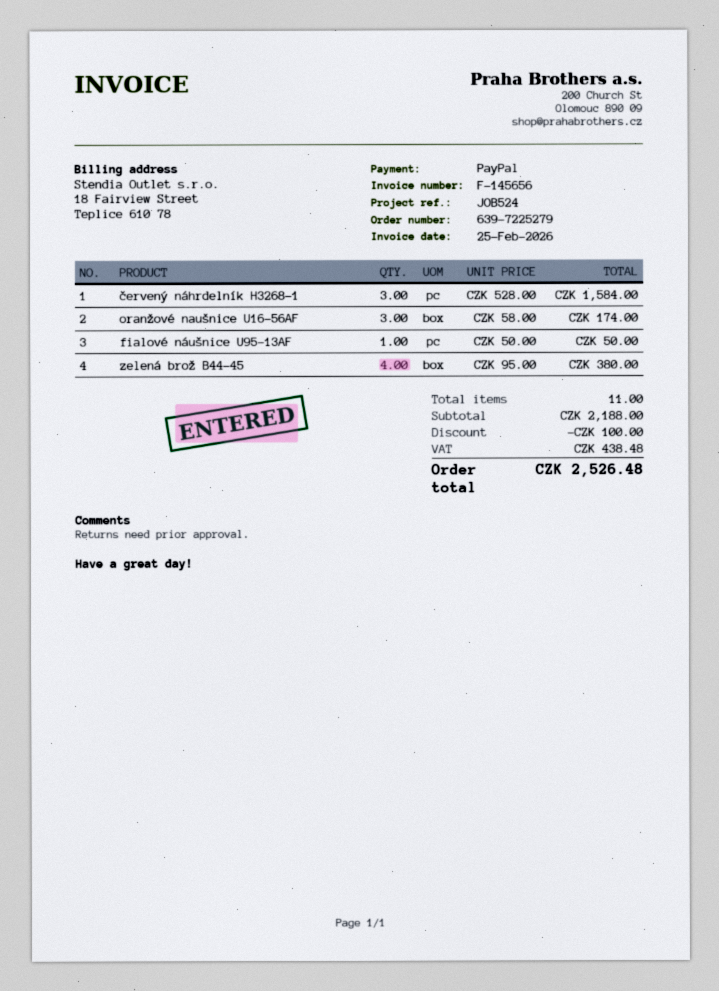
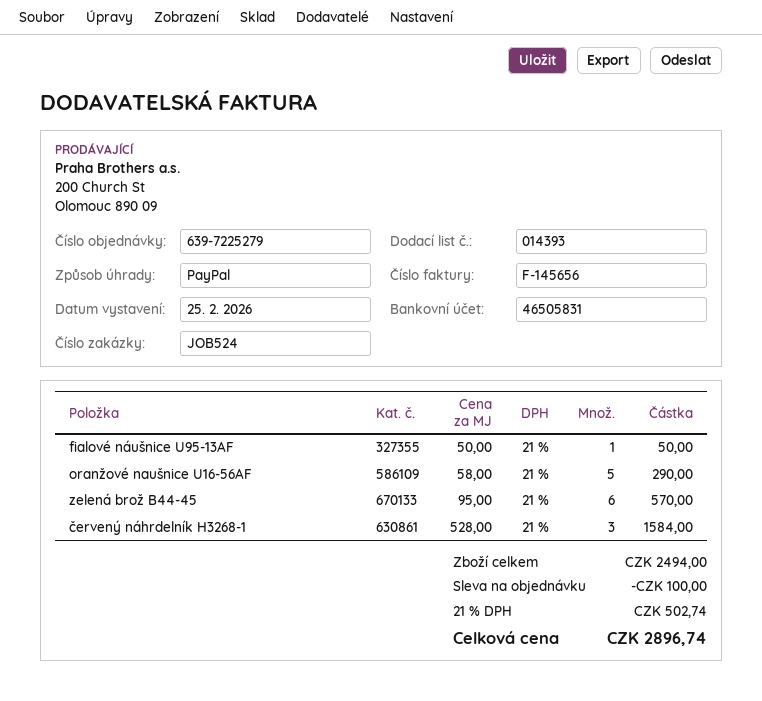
oranžové naušnice U16-56AF: 3 x 58.00 = 174.00 -> 5 x 58.00 = 290.00
zelená brož B44-45: 4 x 95.00 = 380.00 -> 6 x 95.00 = 570.00
subtotal: 2188.00 -> 2494.00
tax: 438.48 -> 502.74
total: 2526.48 -> 2896.74

